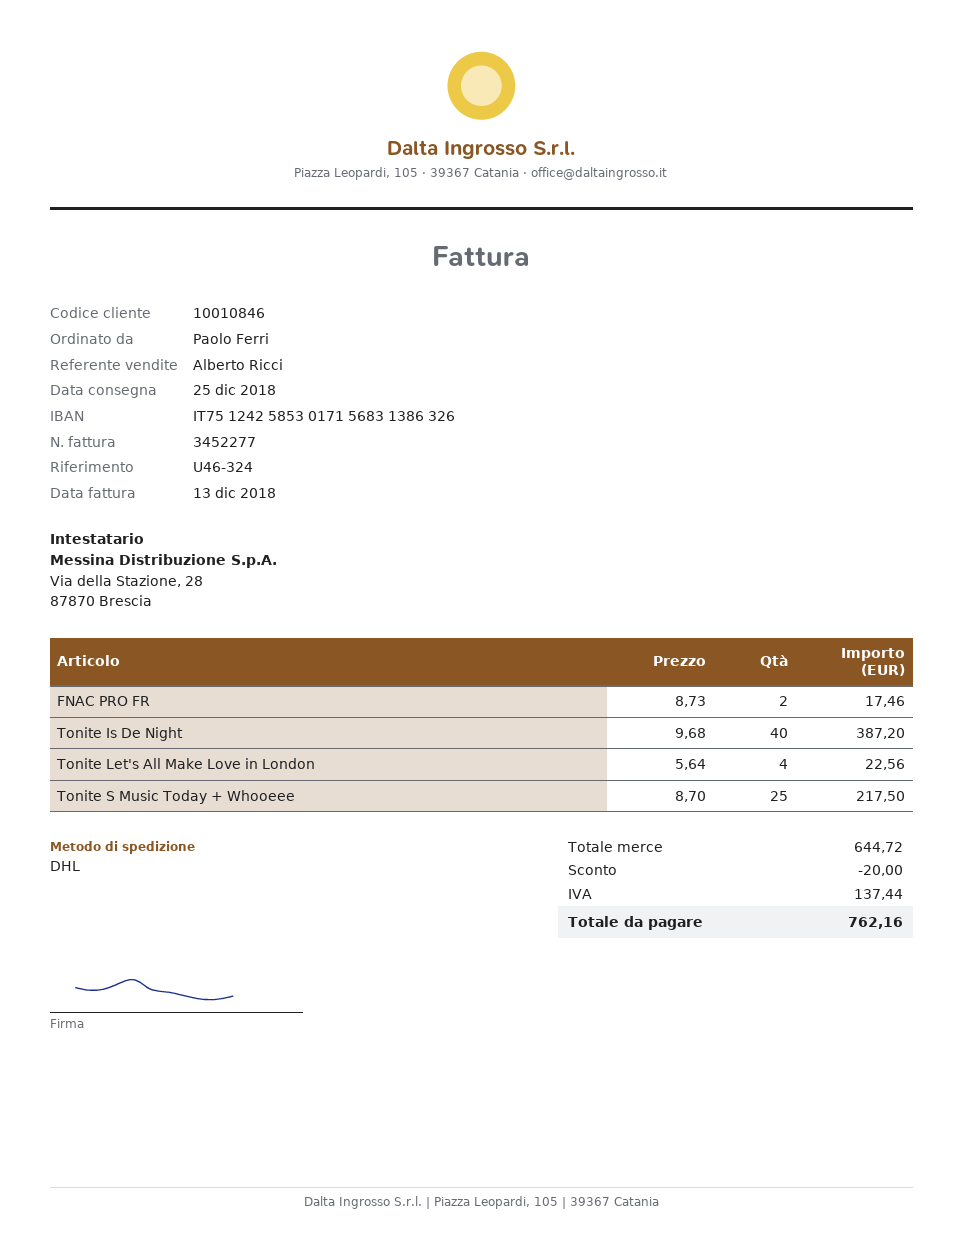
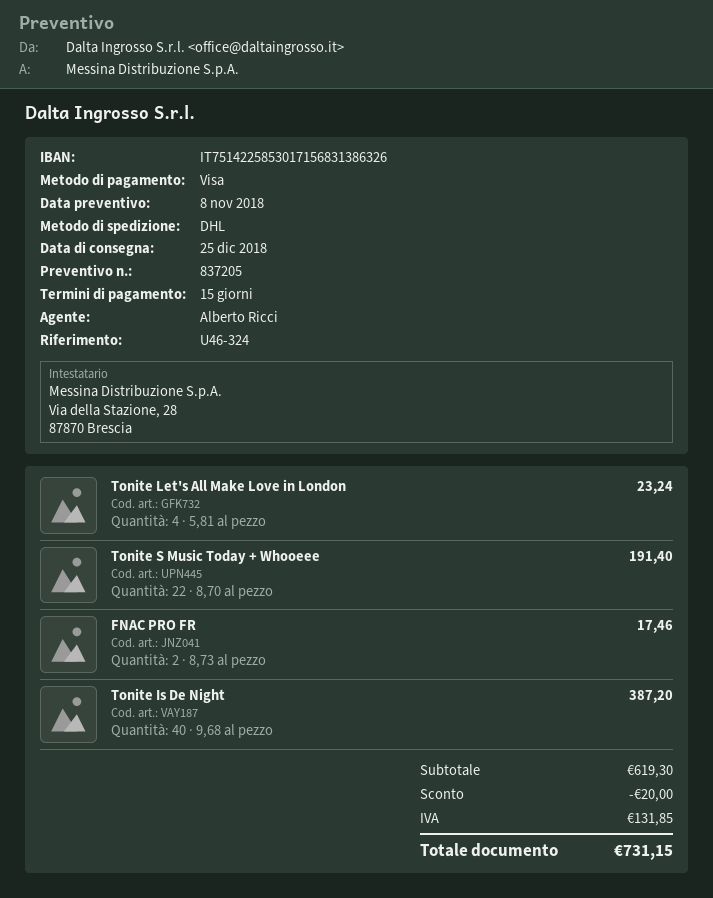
bank account: IT7512425853017156831386326 -> IT7514225853017156831386326
Tonite Let's All Make Love in London: 4 x 5.64 = 22.56 -> 4 x 5.81 = 23.24
Tonite S Music Today + Whooeee: 25 x 8.70 = 217.50 -> 22 x 8.70 = 191.40
subtotal: 644.72 -> 619.30
tax: 137.44 -> 131.85
total: 762.16 -> 731.15

